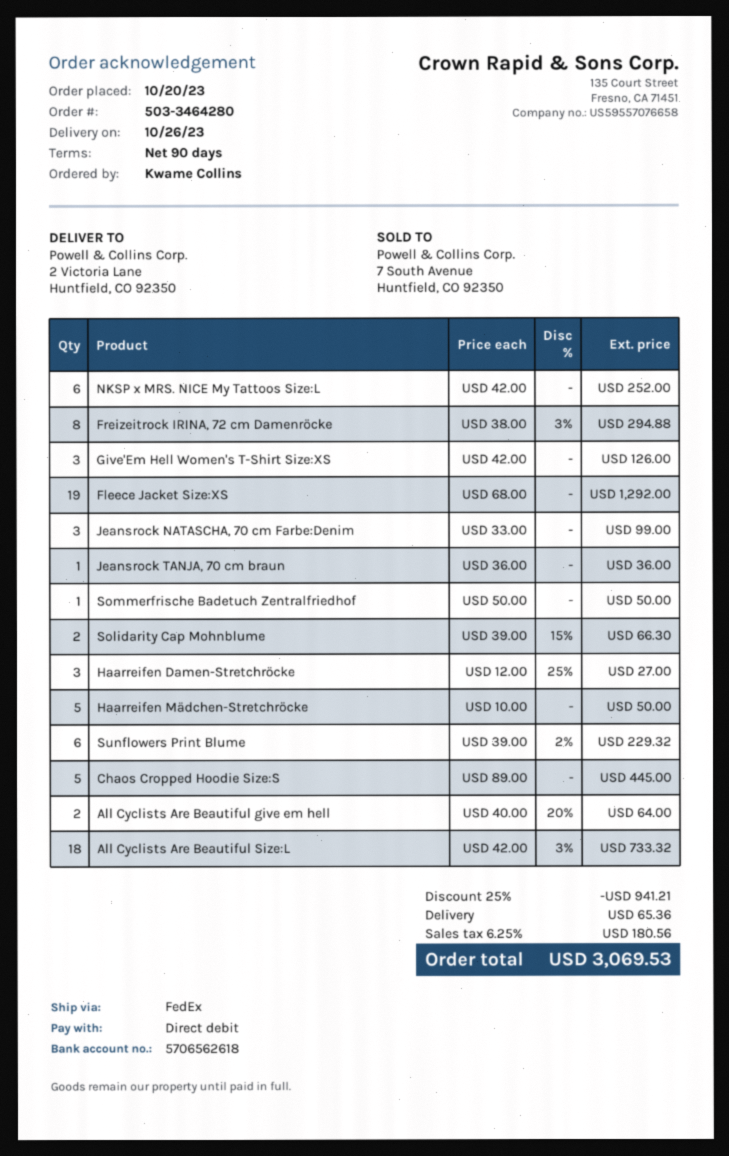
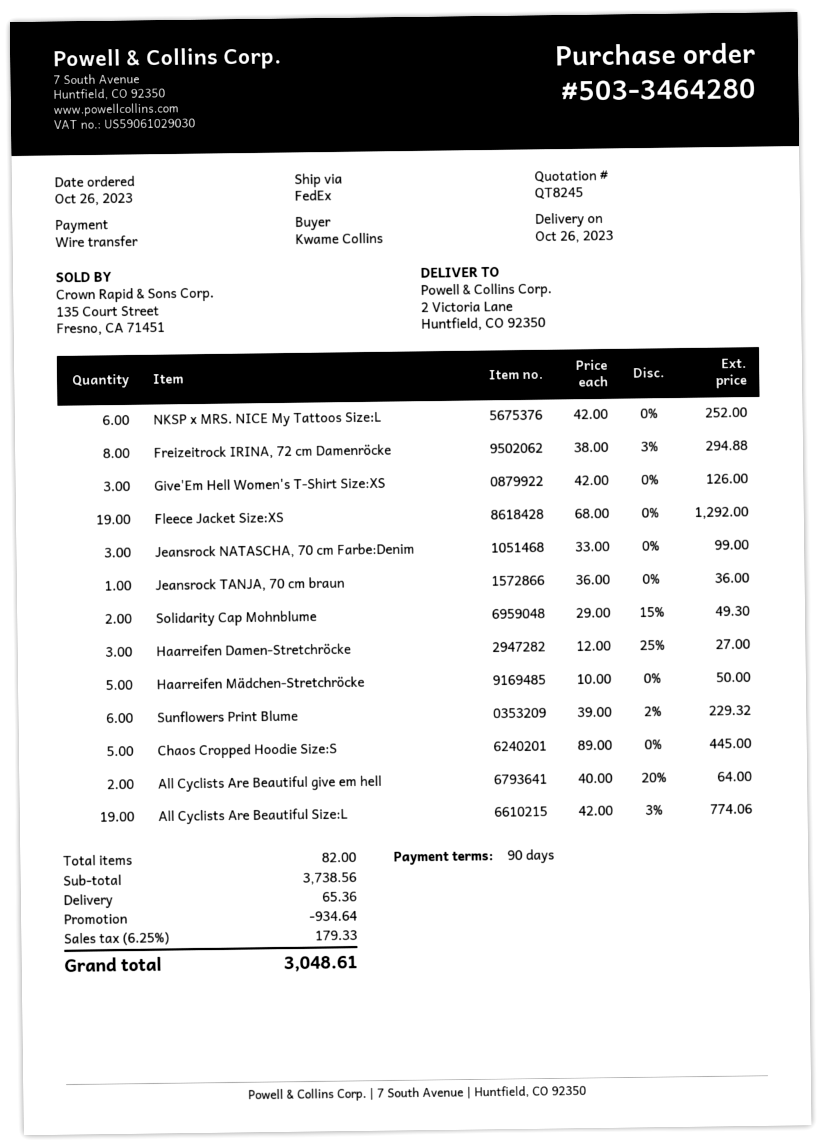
order date: 2023-10-20 -> 2023-10-26
payment method: direct debit -> bank transfer
Sommerfrische Badetuch Zentralfriedhof: 1 x 50.00 = 50.00 -> none
Solidarity Cap Mohnblume: 2 x 39.00 - 15% = 66.30 -> 2 x 29.00 - 15% = 49.30
All Cyclists Are Beautiful Size:L: 18 x 42.00 - 3% = 733.32 -> 19 x 42.00 - 3% = 774.06
discount: 941.21 -> 934.64
tax: 6.25% = 180.56 -> 6.25% = 179.33
total: 3069.53 -> 3048.61

